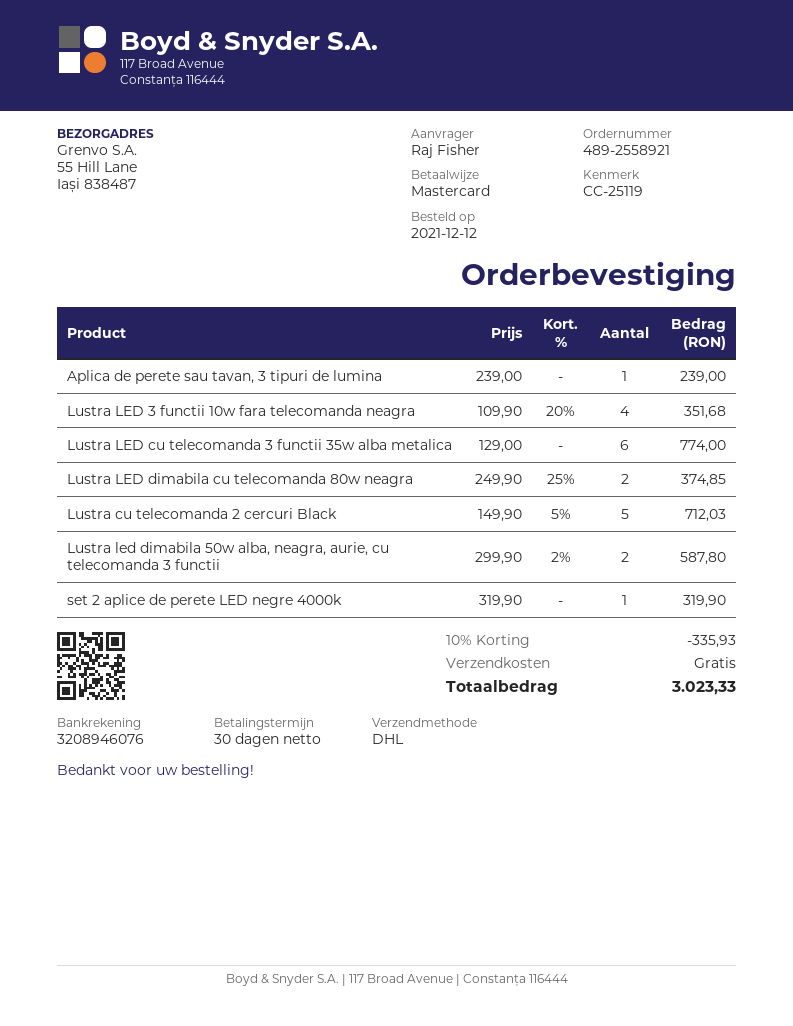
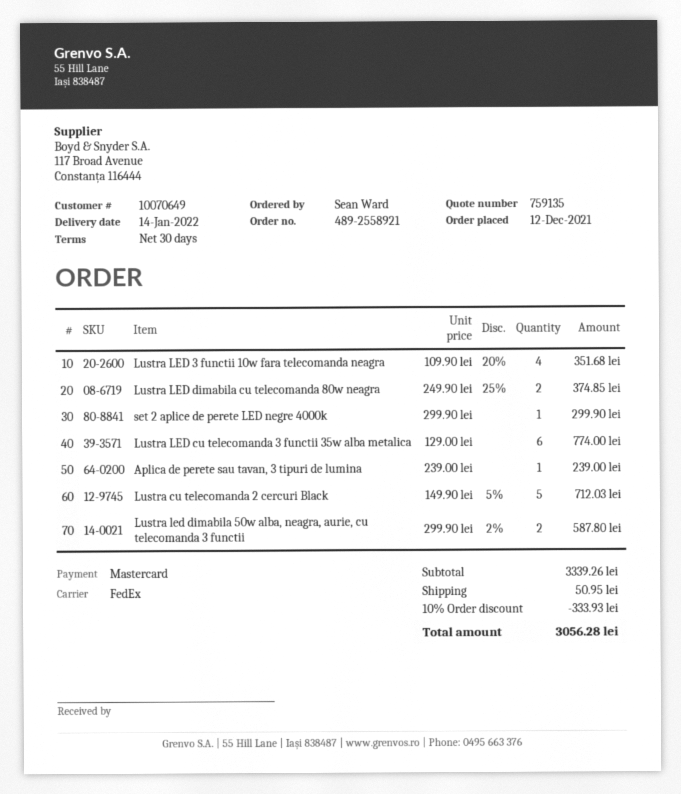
ordered by: Raj Fisher -> Sean Ward
shipping method: DHL -> FedEx
set 2 aplice de perete LED negre 4000k: 1 x 319.90 = 319.90 -> 1 x 299.90 = 299.90
discount: 10% = 335.93 -> 10% = 333.93
shipping: 0.00 -> 50.95
total: 3023.33 -> 3056.28

